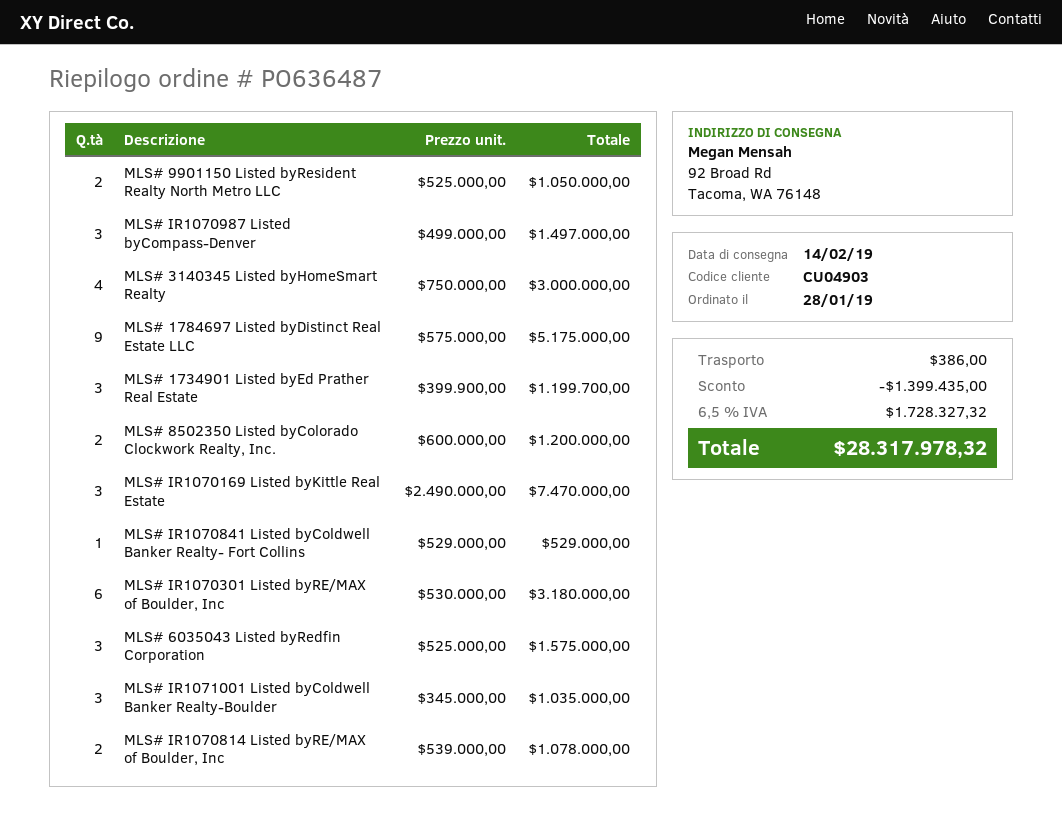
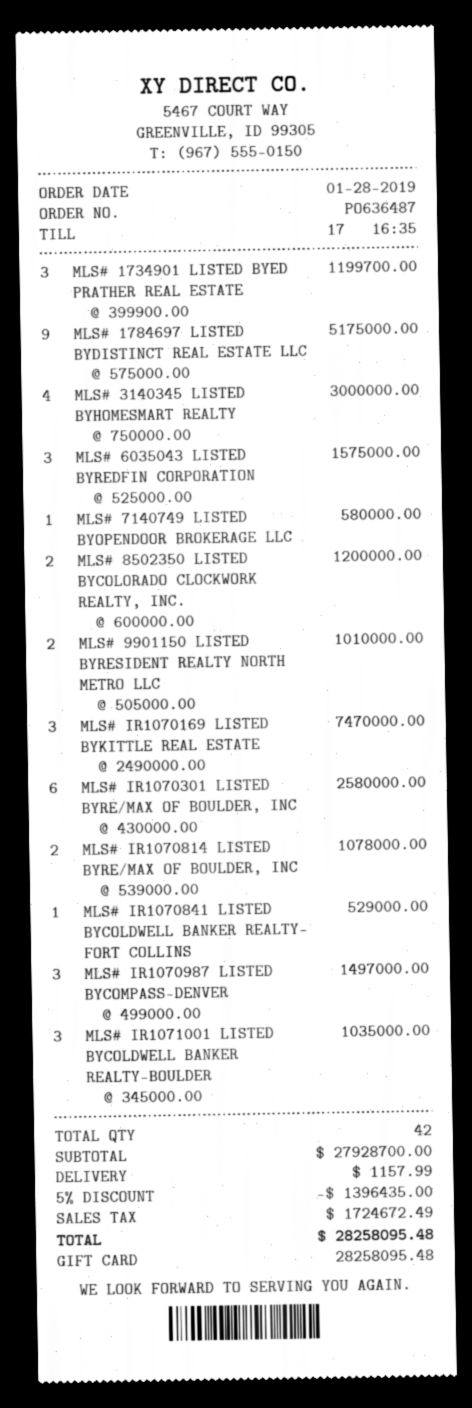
MLS# 9901150 Listed byResident Realty North Metro LLC: 2 x 525000.00 = 1050000.00 -> 2 x 505000.00 = 1010000.00
MLS# IR1070301 Listed byRE/MAX of Boulder, Inc: 6 x 530000.00 = 3180000.00 -> 6 x 430000.00 = 2580000.00
MLS# 7140749 LISTED BYOPENDOOR BROKERAGE LLC: none -> 1 x 580000.00 = 580000.00
discount: 1399435.00 -> 1396435.00
shipping: 386.00 -> 1157.99
tax: 1728327.32 -> 1724672.49
total: 28317978.32 -> 28258095.48

